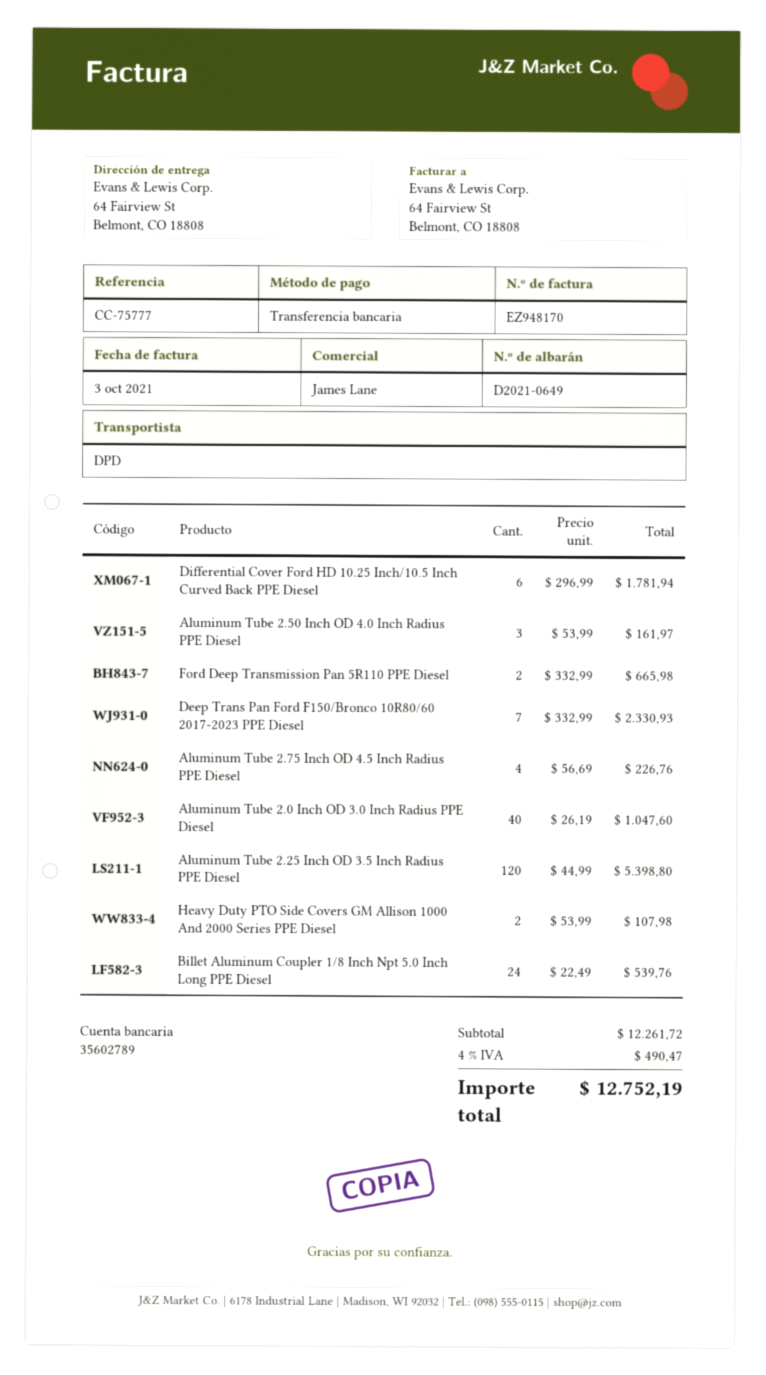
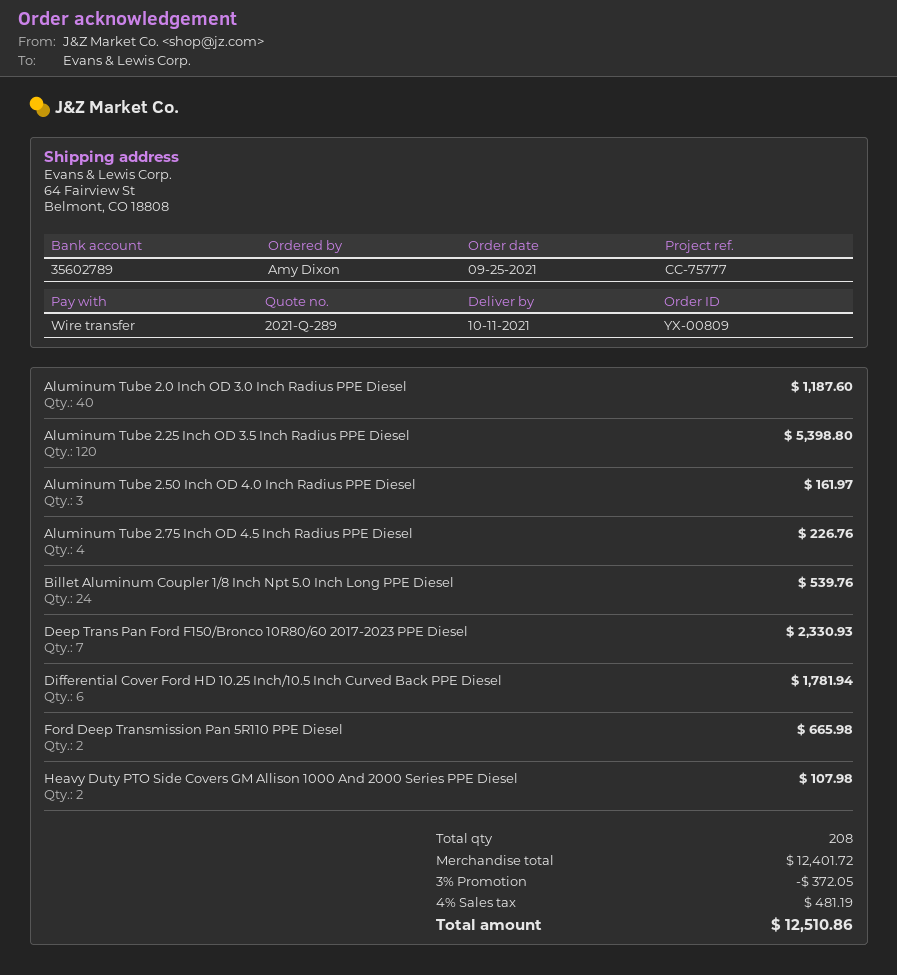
Aluminum Tube 2.0 Inch OD 3.0 Inch Radius PPE Diesel: 40 for 1047.60 -> 40 for 1187.60
subtotal: 12261.72 -> 12401.72
discount: none -> 3% = 372.05
tax: 4% = 490.47 -> 4% = 481.19
total: 12752.19 -> 12510.86

